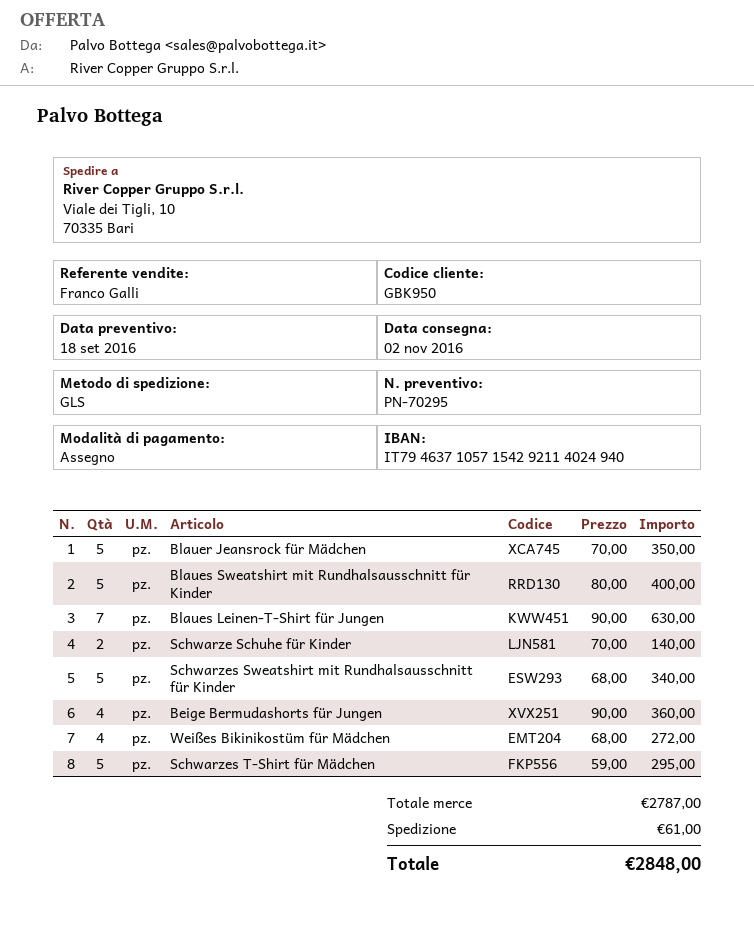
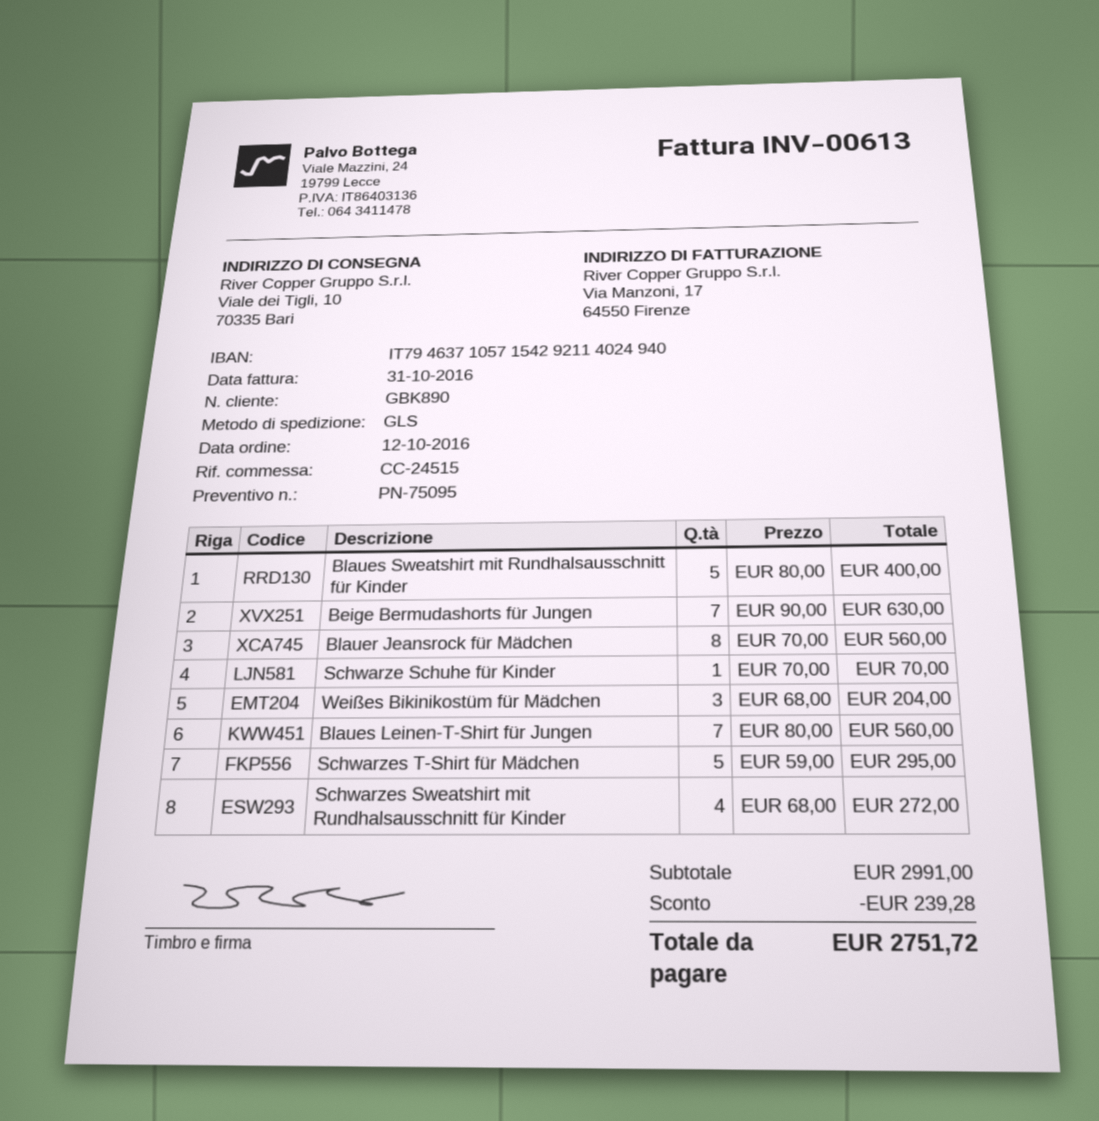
quote number: PN-70295 -> PN-75095
customer number: GBK950 -> GBK890
Blauer Jeansrock für Mädchen: 5 x 70.00 = 350.00 -> 8 x 70.00 = 560.00
Blaues Leinen-T-Shirt für Jungen: 7 x 90.00 = 630.00 -> 7 x 80.00 = 560.00
Schwarze Schuhe für Kinder: 2 x 70.00 = 140.00 -> 1 x 70.00 = 70.00
Schwarzes Sweatshirt mit Rundhalsausschnitt für Kinder: 5 x 68.00 = 340.00 -> 4 x 68.00 = 272.00
Beige Bermudashorts für Jungen: 4 x 90.00 = 360.00 -> 7 x 90.00 = 630.00
Weißes Bikinikostüm für Mädchen: 4 x 68.00 = 272.00 -> 3 x 68.00 = 204.00
subtotal: 2787.00 -> 2991.00
discount: none -> 239.28
shipping: 61.00 -> none
total: 2848.00 -> 2751.72

